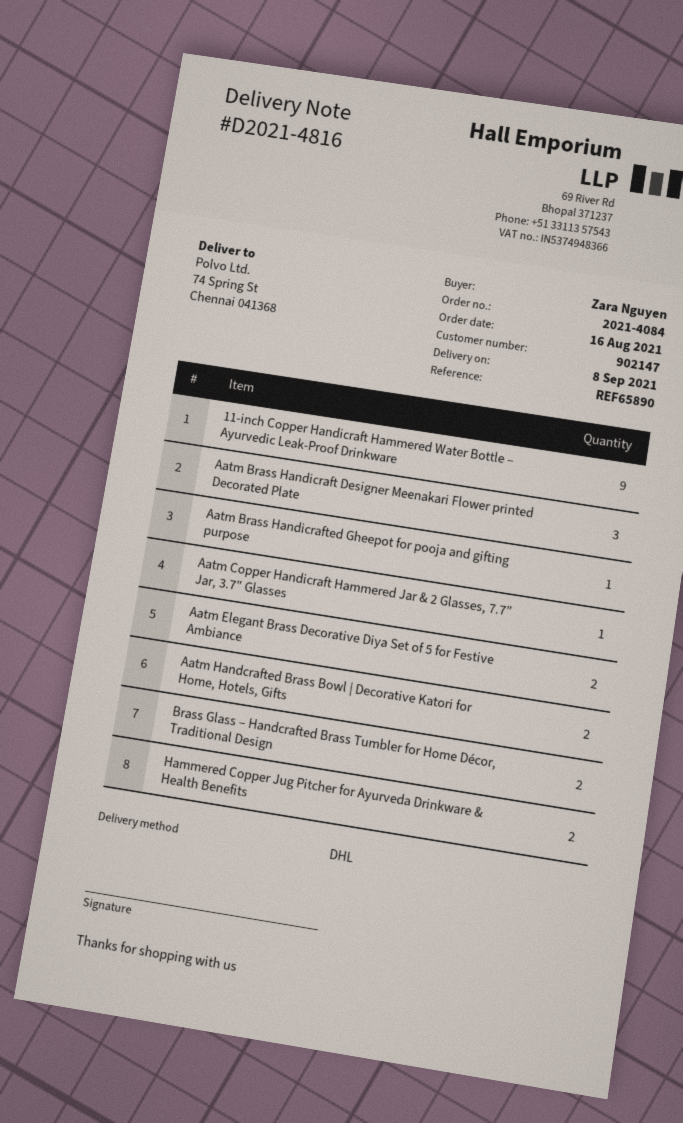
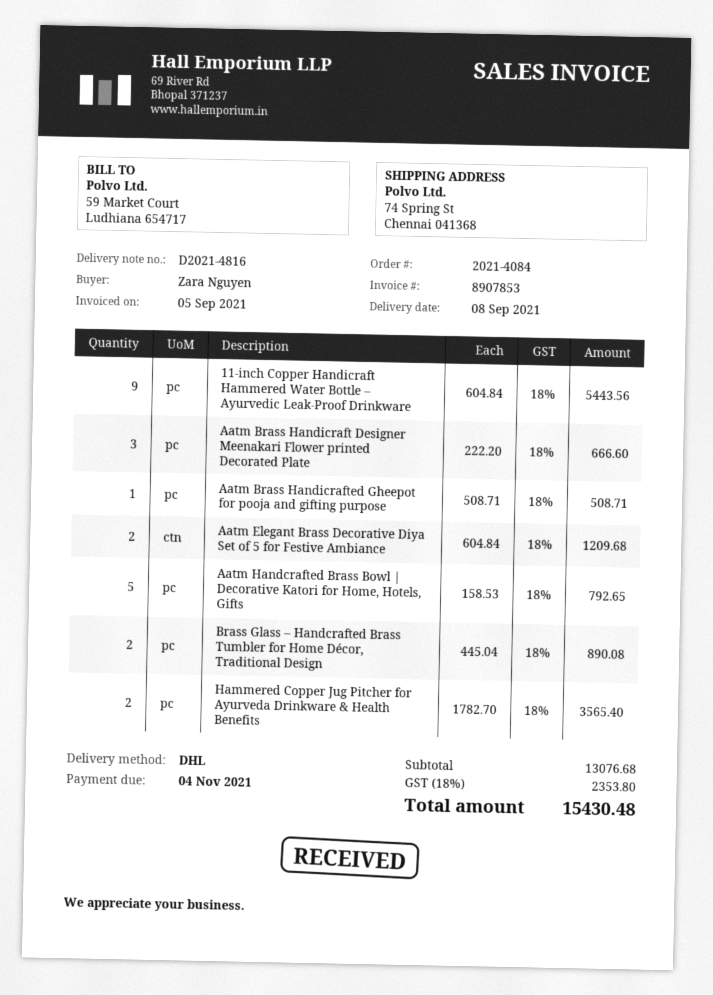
Aatm Copper Handicraft Hammered Jar & 2 Glasses, 7.7″ Jar, 3.7″ Glasses: 1 -> none
Aatm Handcrafted Brass Bowl | Decorative Katori for Home, Hotels, Gifts: 2 -> 5

